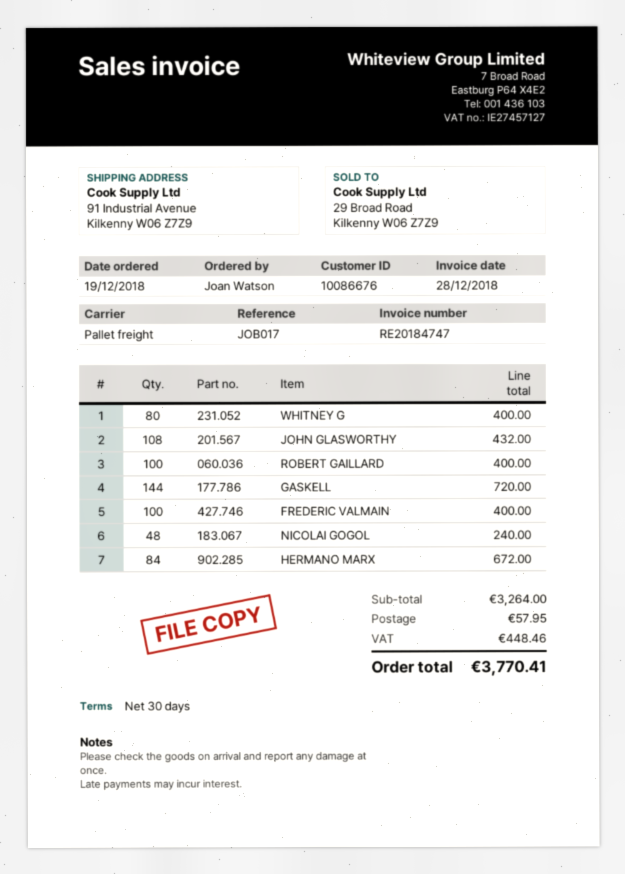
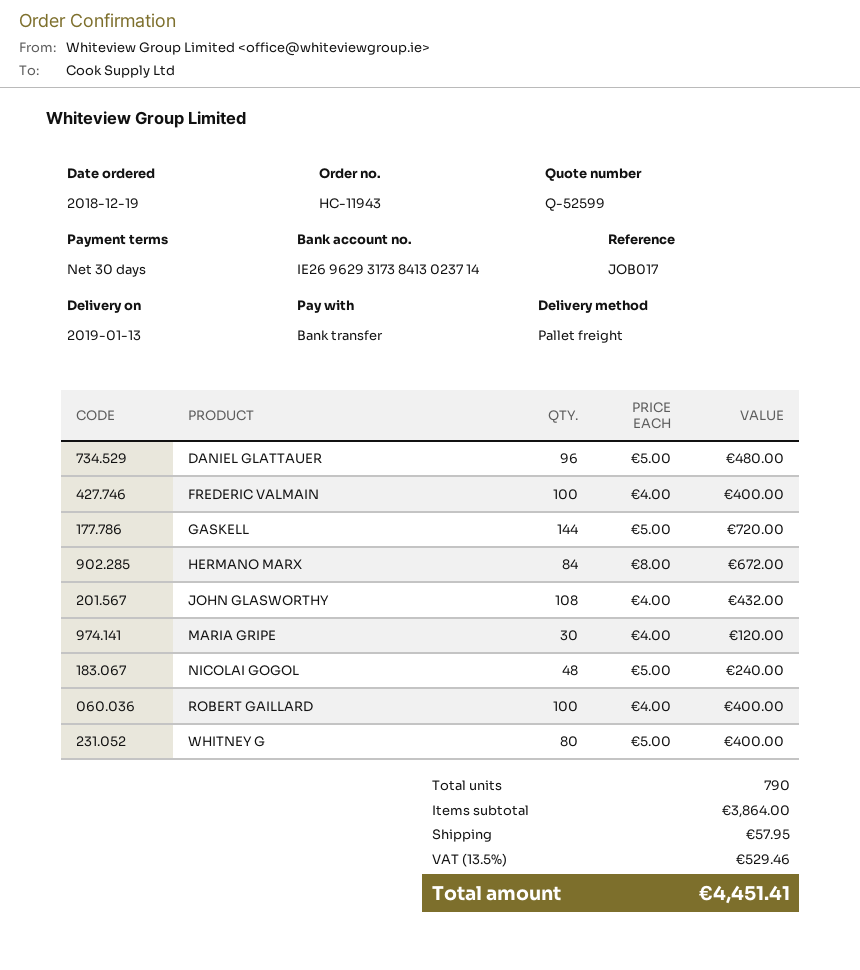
DANIEL GLATTAUER: none -> 96 for 480.00
MARIA GRIPE: none -> 30 for 120.00
subtotal: 3264.00 -> 3864.00
tax: 448.46 -> 529.46
total: 3770.41 -> 4451.41

